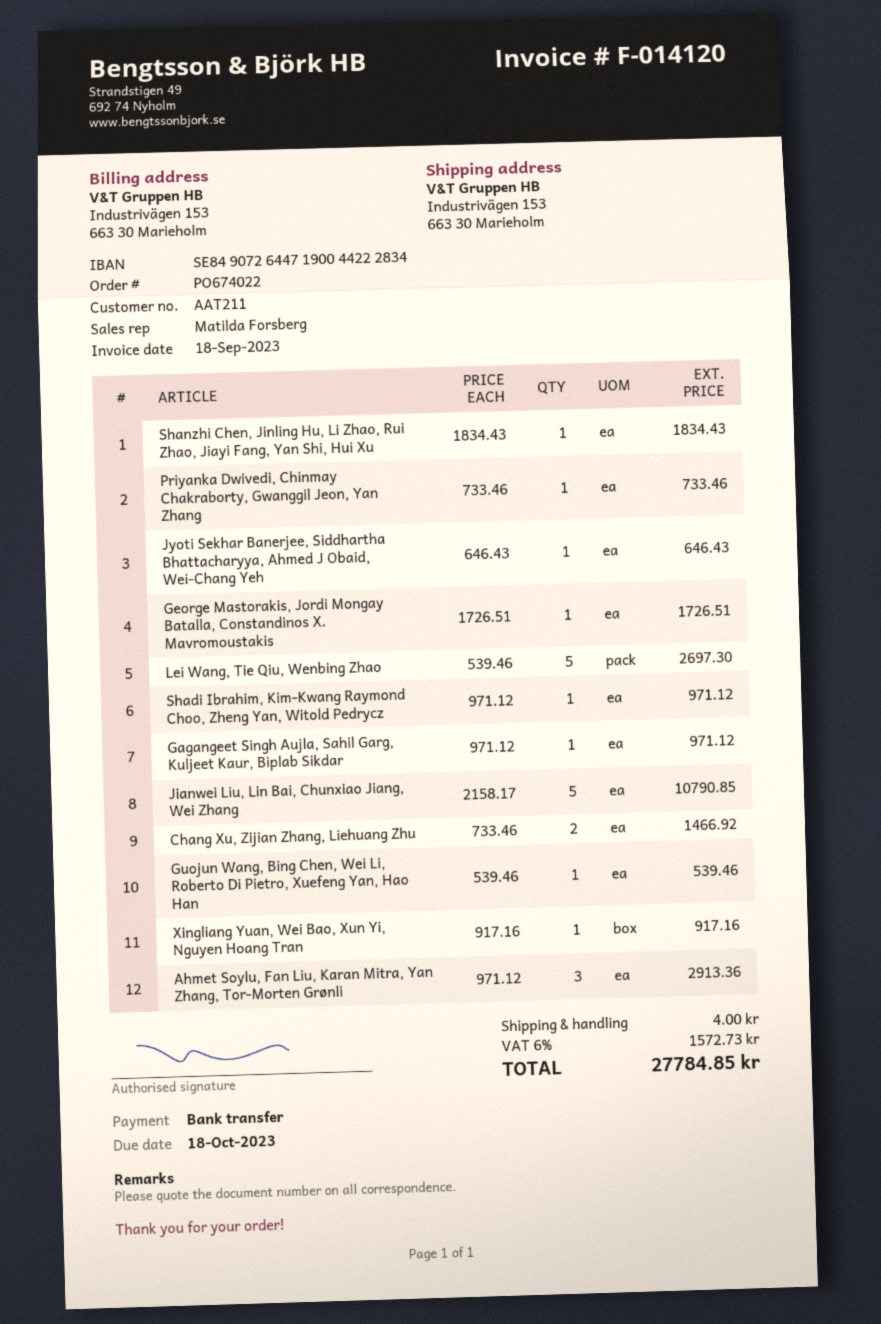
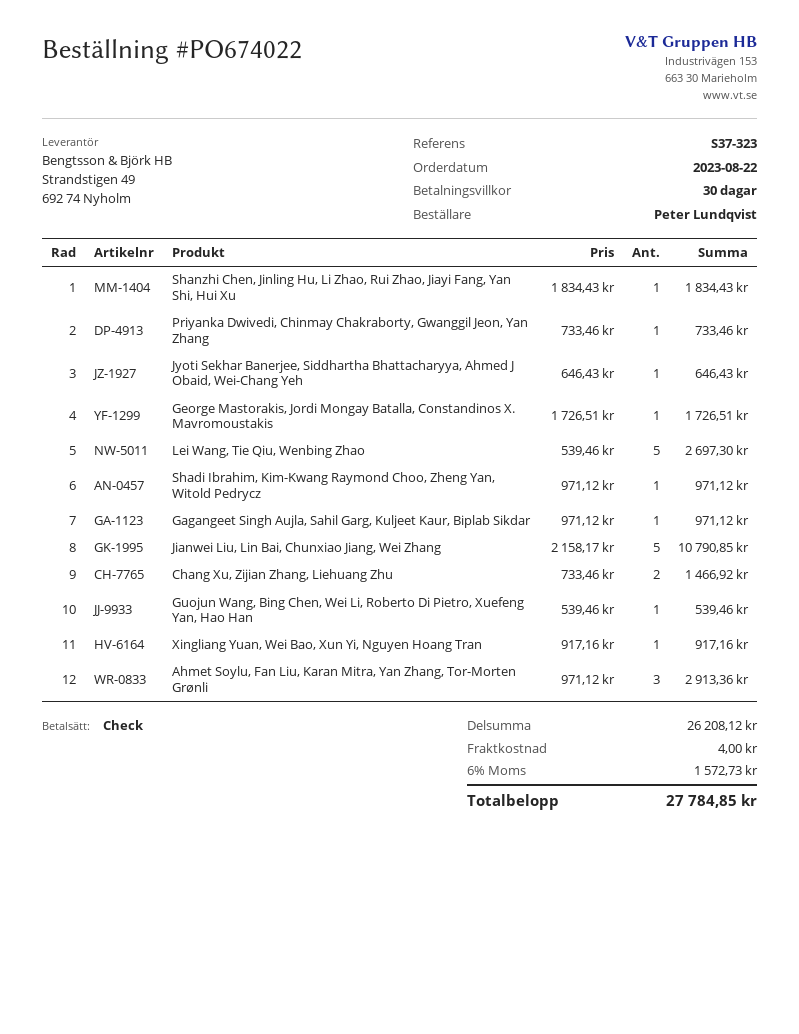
payment method: bank transfer -> cheque

